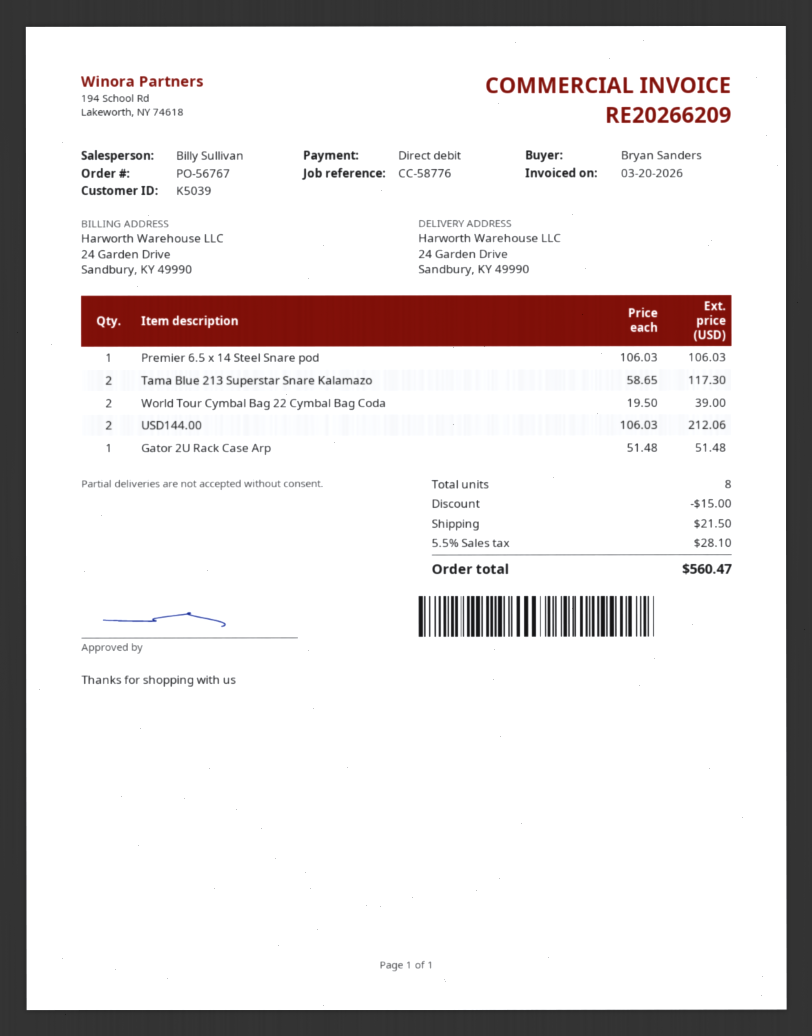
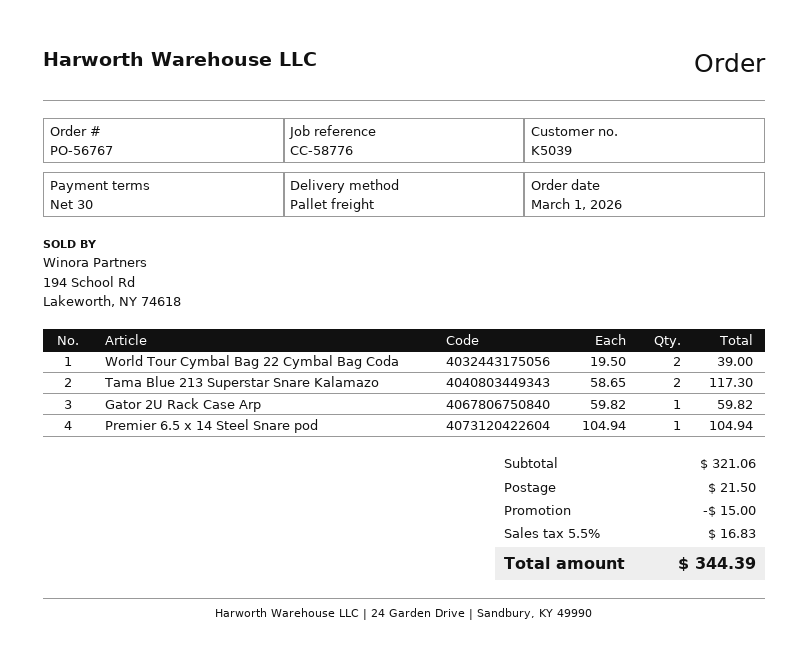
Premier 6.5 x 14 Steel Snare pod: 1 x 106.03 = 106.03 -> 1 x 104.94 = 104.94
USD144.00: 2 x 106.03 = 212.06 -> none
Gator 2U Rack Case Arp: 1 x 51.48 = 51.48 -> 1 x 59.82 = 59.82
tax: 5.5% = 28.10 -> 5.5% = 16.83
total: 560.47 -> 344.39

